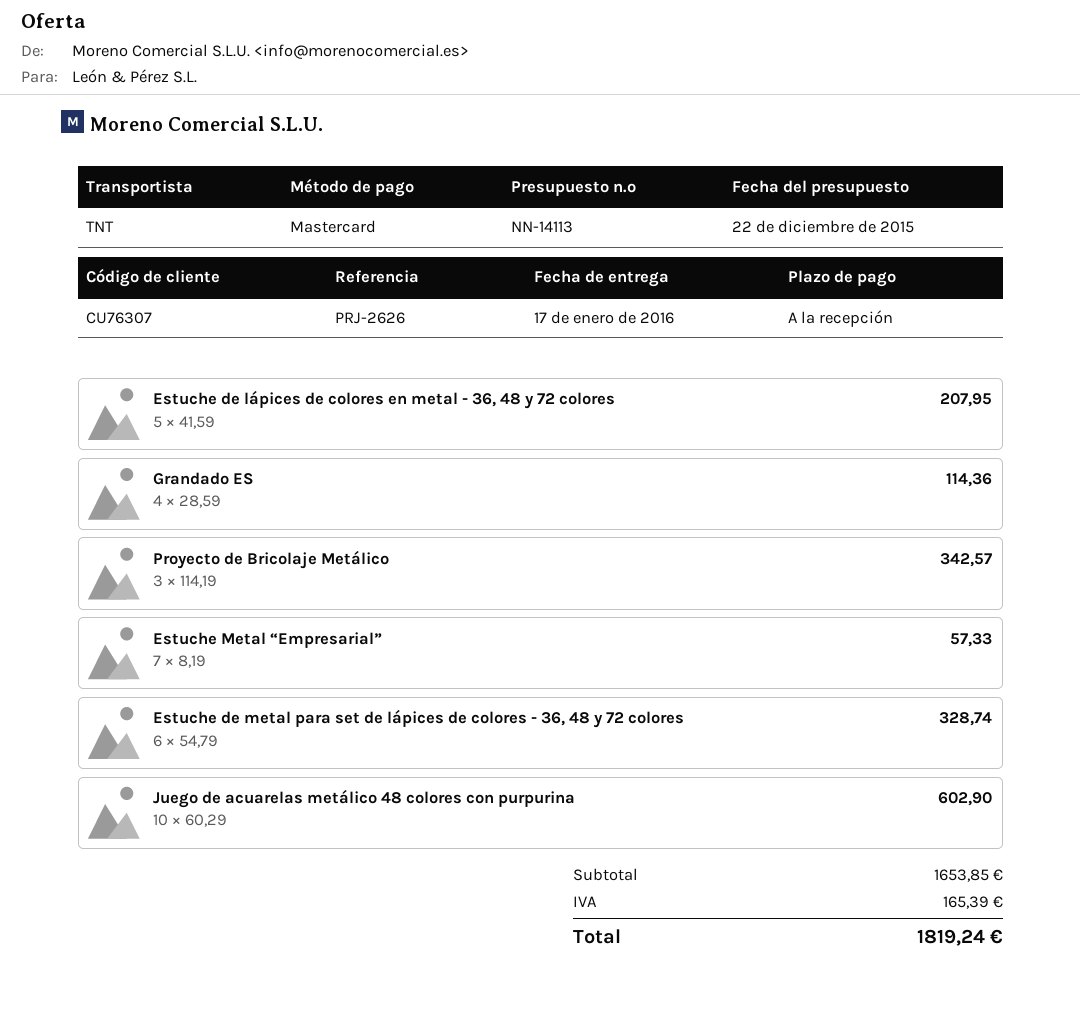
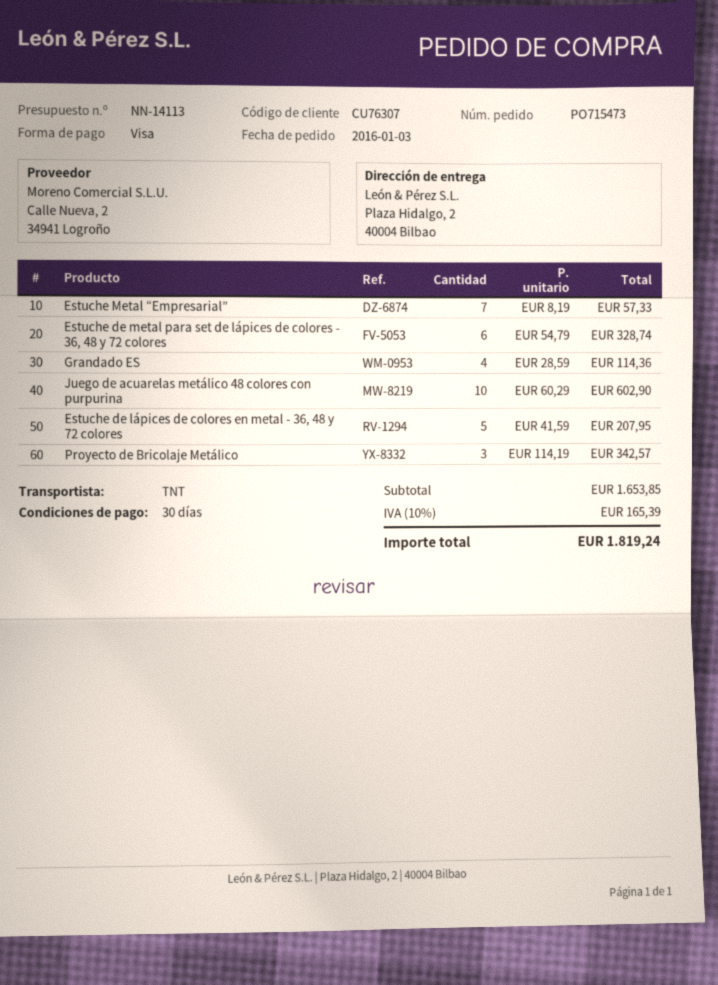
payment terms: on receipt -> 30 days
payment method: Mastercard -> Visa

